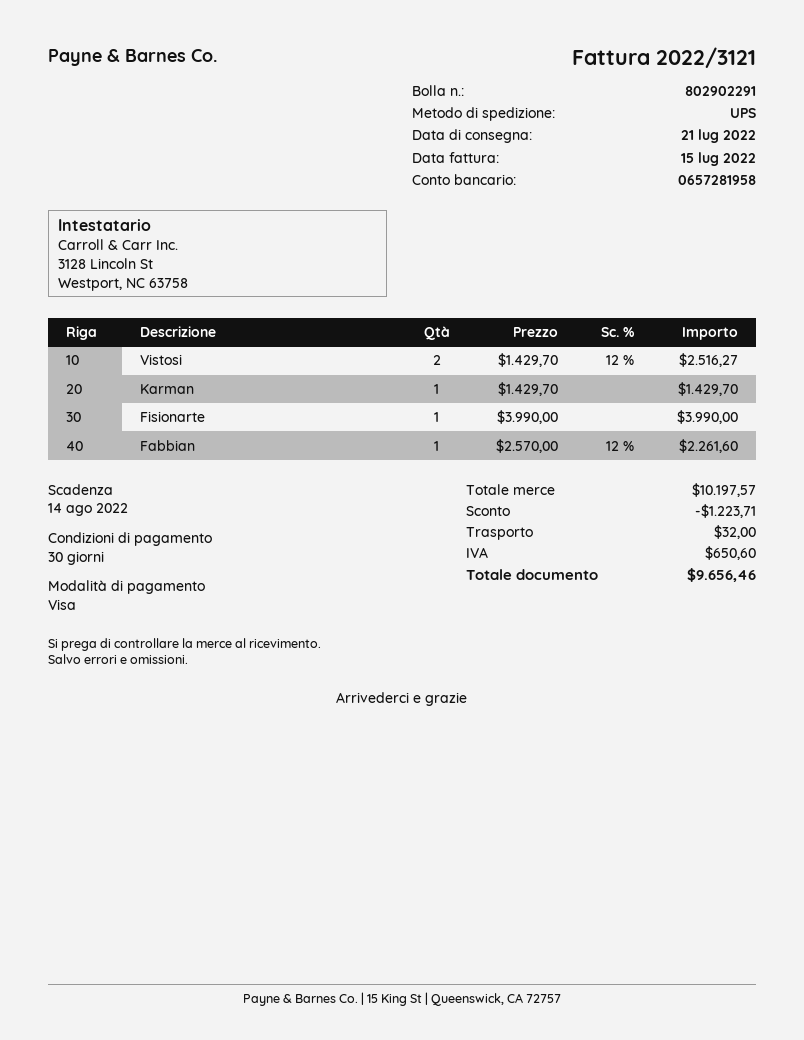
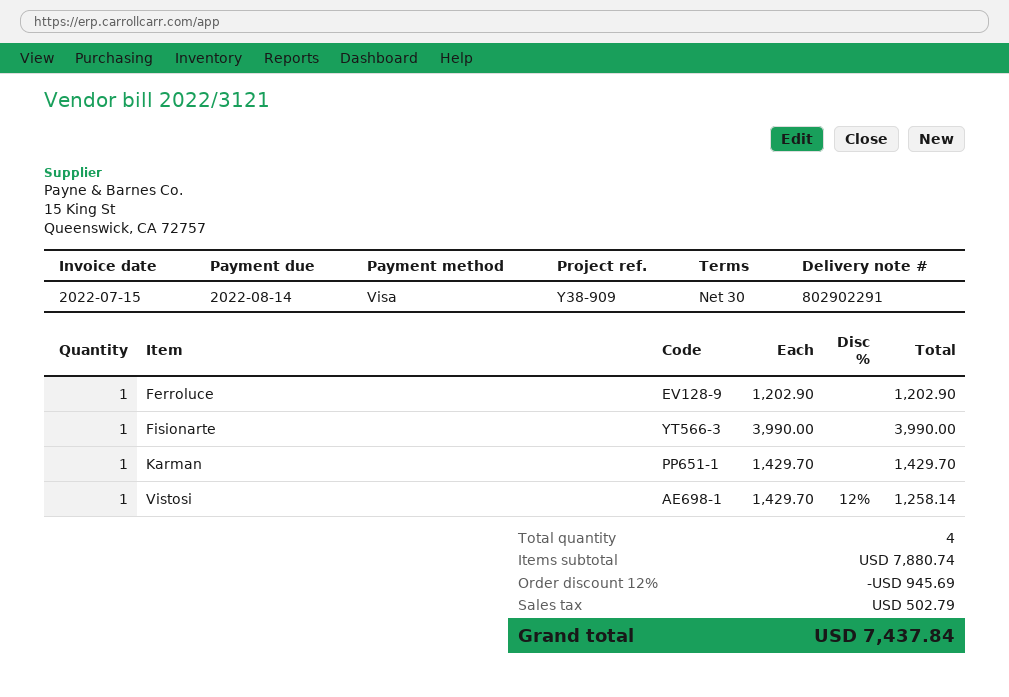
Vistosi: 2 x 1429.70 - 12% = 2516.27 -> 1 x 1429.70 - 12% = 1258.14
Fabbian: 1 x 2570.00 - 12% = 2261.60 -> none
Ferroluce: none -> 1 x 1202.90 = 1202.90
subtotal: 10197.57 -> 7880.74
discount: 1223.71 -> 945.69
shipping: 32.00 -> none
tax: 650.60 -> 502.79
total: 9656.46 -> 7437.84

